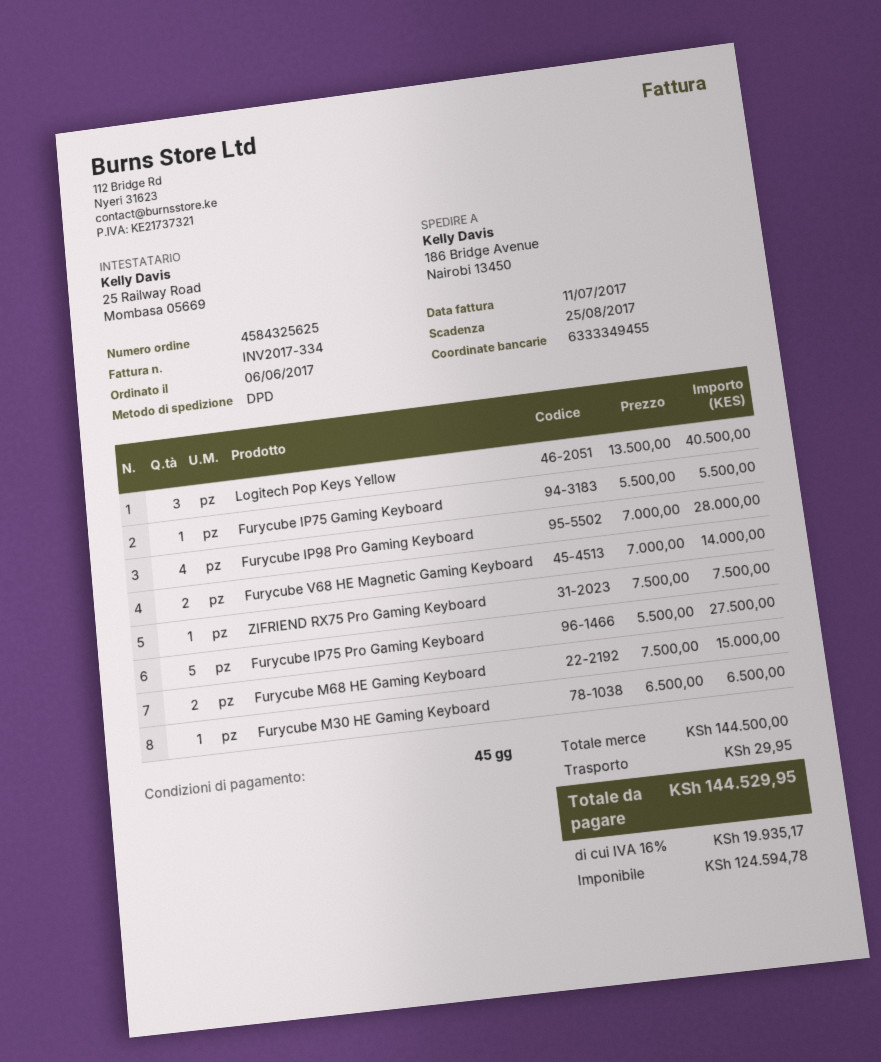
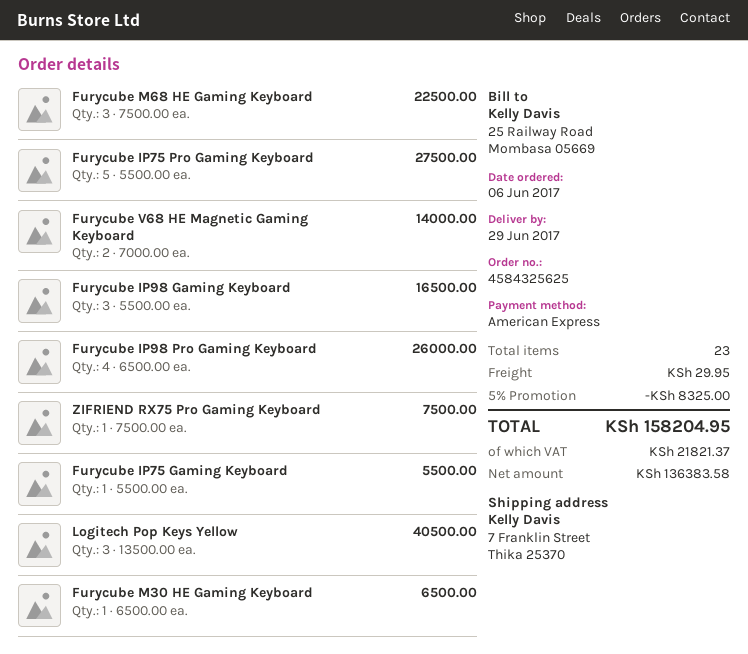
ship to: 186 Bridge Avenue, Nairobi 13450 -> 7 Franklin Street, Thika 25370
Furycube IP98 Pro Gaming Keyboard: 4 x 7000.00 = 28000.00 -> 4 x 6500.00 = 26000.00
Furycube M68 HE Gaming Keyboard: 2 x 7500.00 = 15000.00 -> 3 x 7500.00 = 22500.00
Furycube IP98 Gaming Keyboard: none -> 3 x 5500.00 = 16500.00
discount: none -> 5% = 8325.00
net: 124594.78 -> 136383.58
tax: 19935.17 -> 21821.37
total: 144529.95 -> 158204.95

